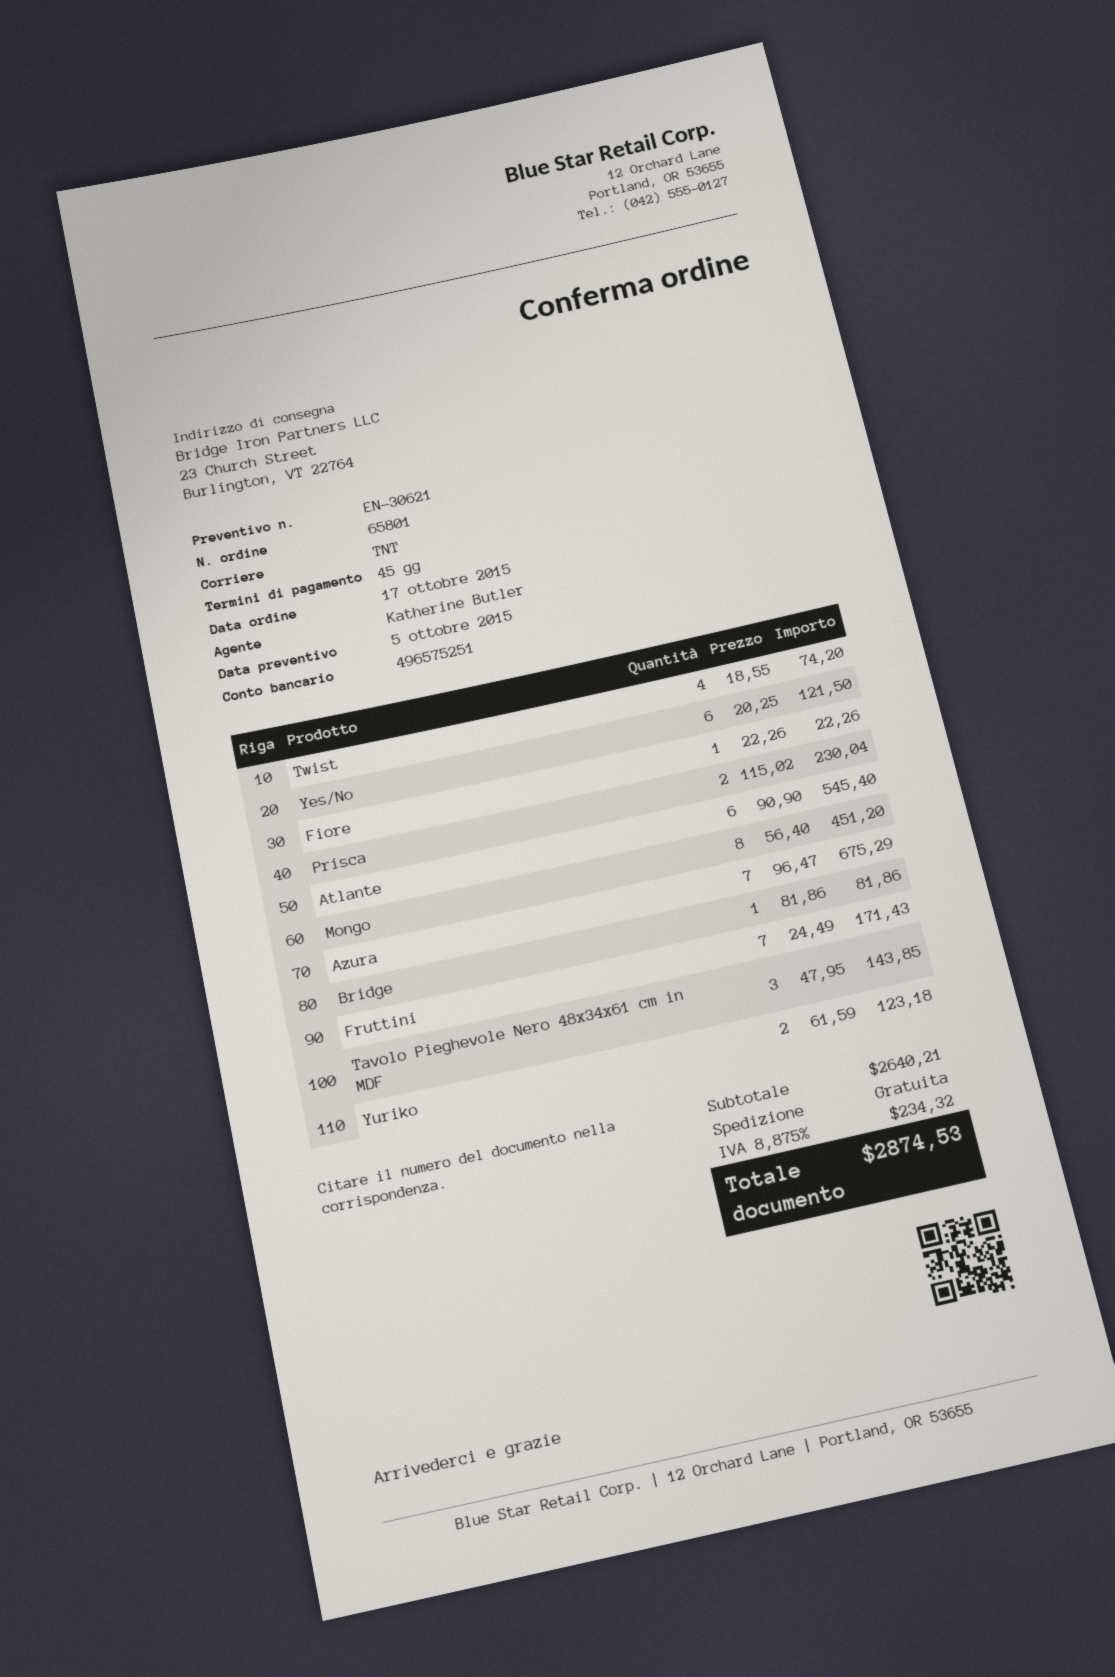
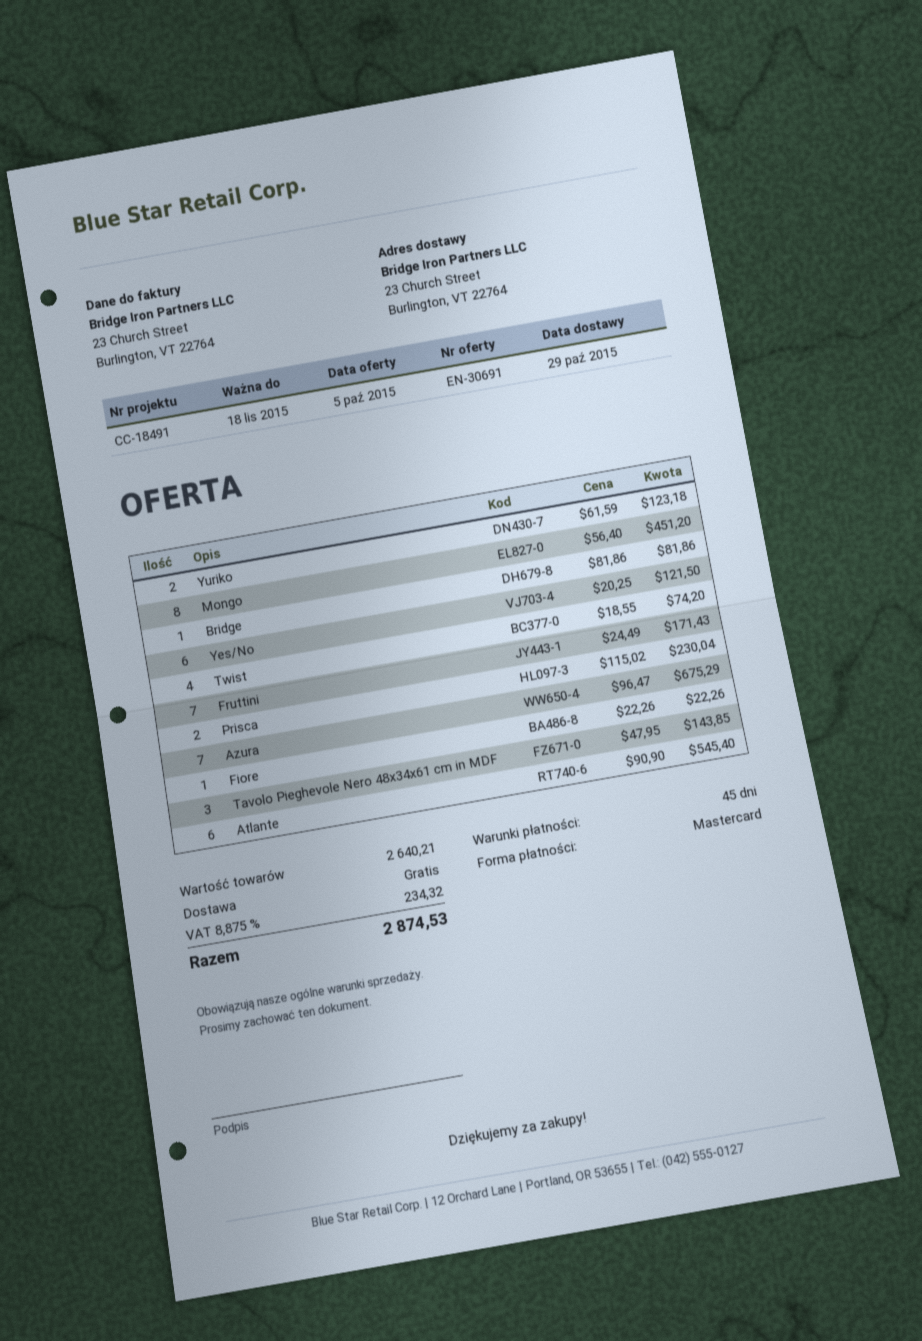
quote number: EN-30621 -> EN-30691

